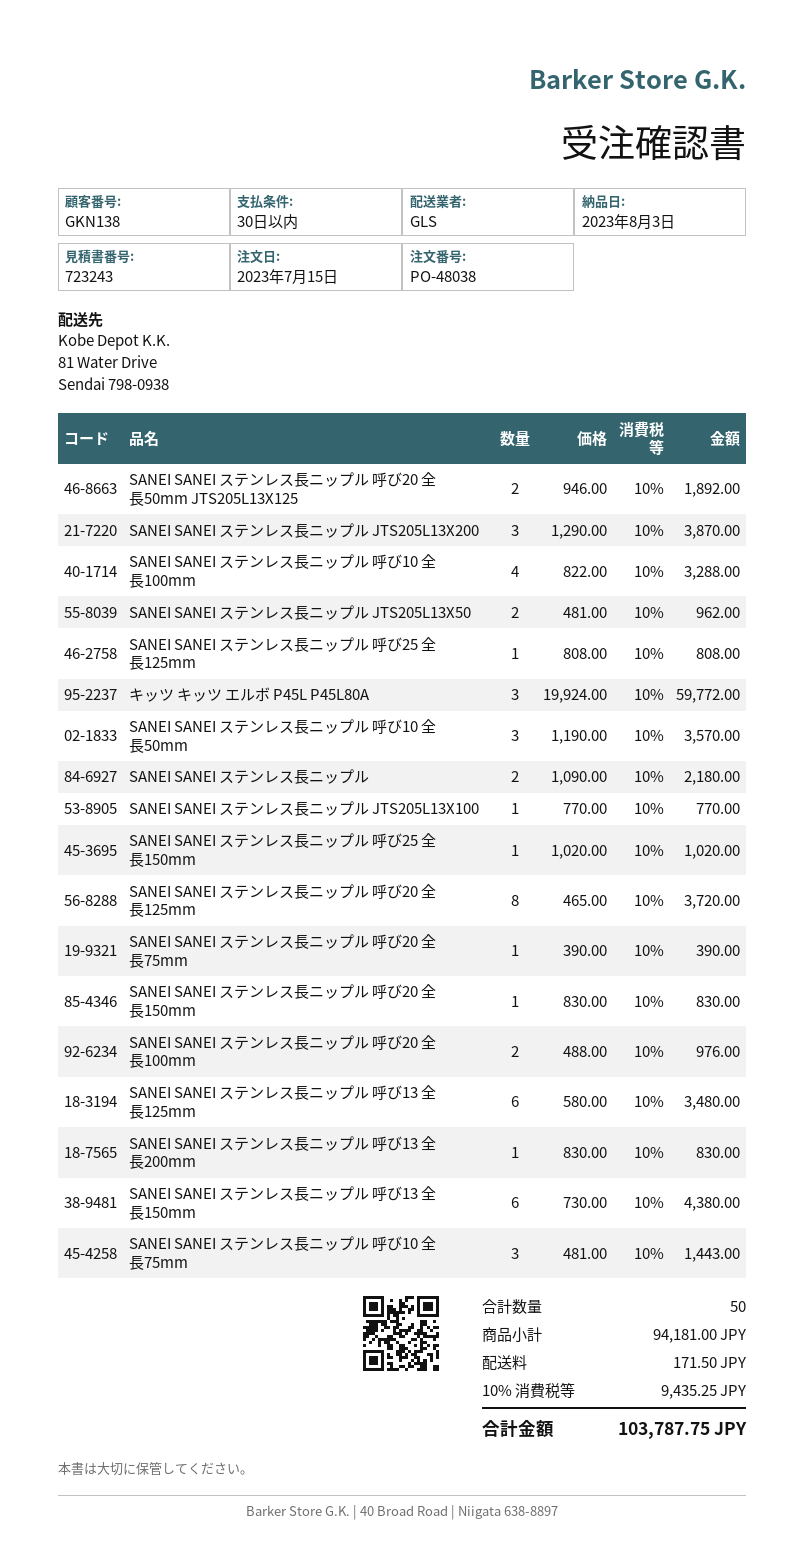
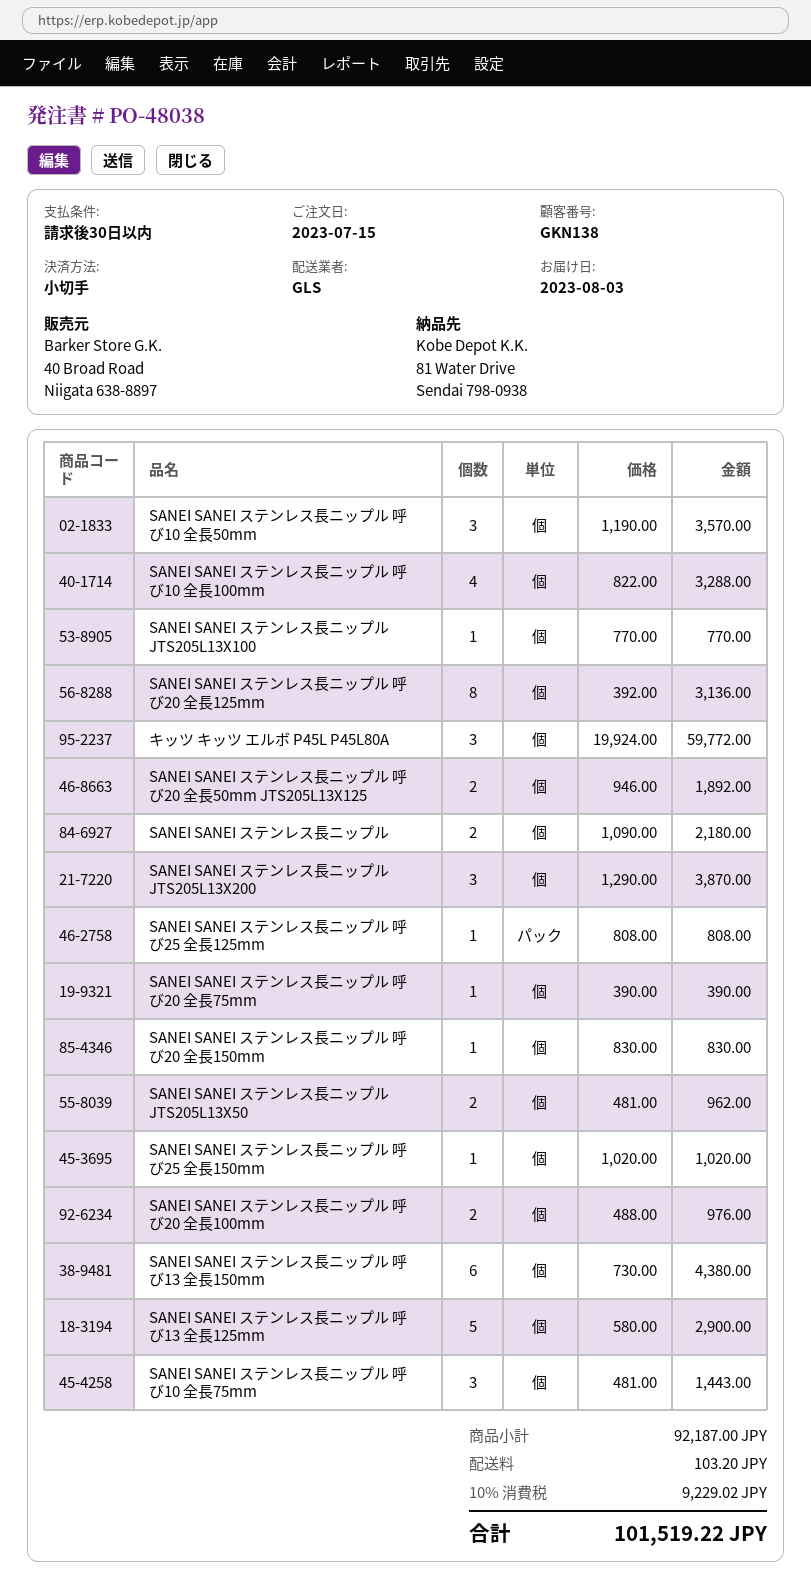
SANEI SANEI ステンレス長ニップル 呼び20 全長125mm: 8 x 465.00 = 3720.00 -> 8 x 392.00 = 3136.00
SANEI SANEI ステンレス長ニップル 呼び13 全長125mm: 6 x 580.00 = 3480.00 -> 5 x 580.00 = 2900.00
SANEI SANEI ステンレス長ニップル 呼び13 全長200mm: 1 x 830.00 = 830.00 -> none
subtotal: 94181.00 -> 92187.00
shipping: 171.50 -> 103.20
tax: 10% = 9435.25 -> 10% = 9229.02
total: 103787.75 -> 101519.22

